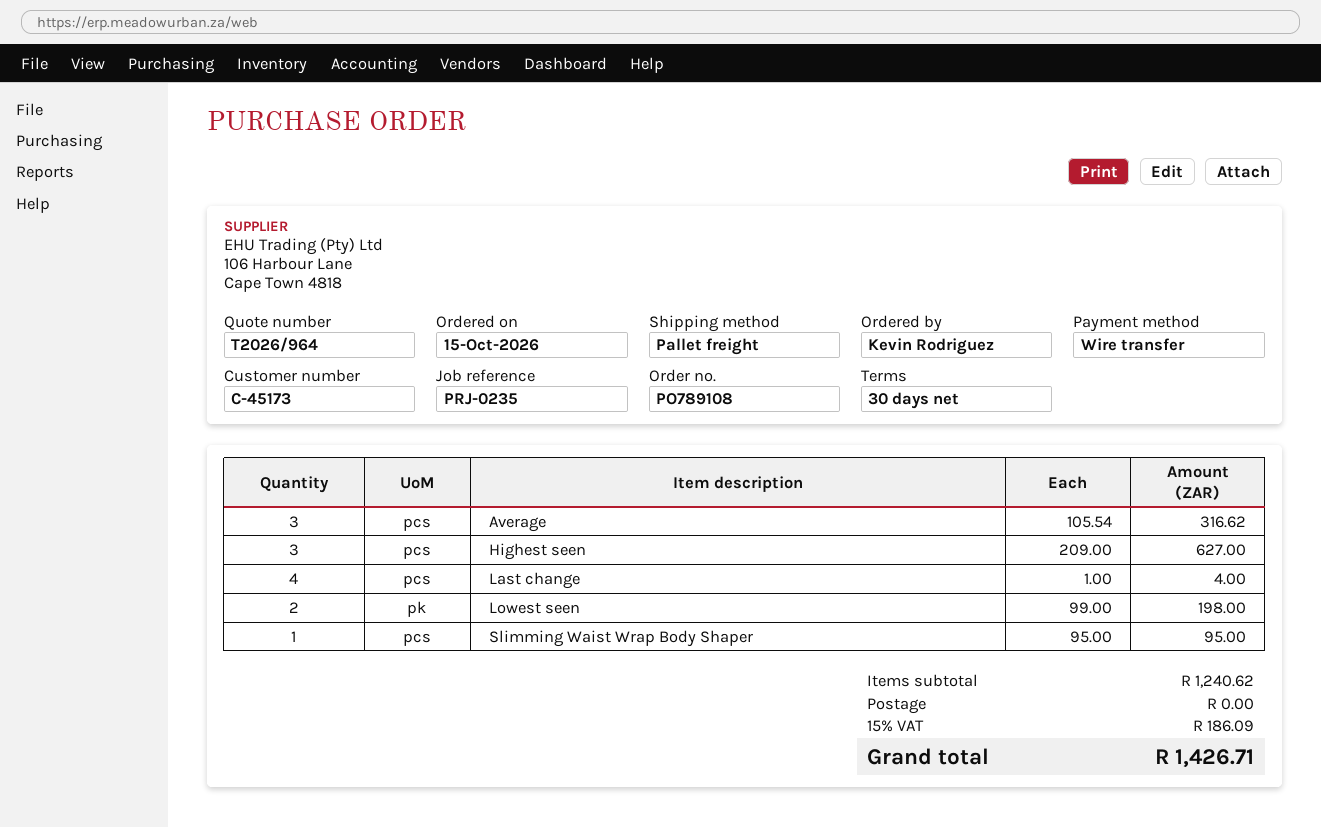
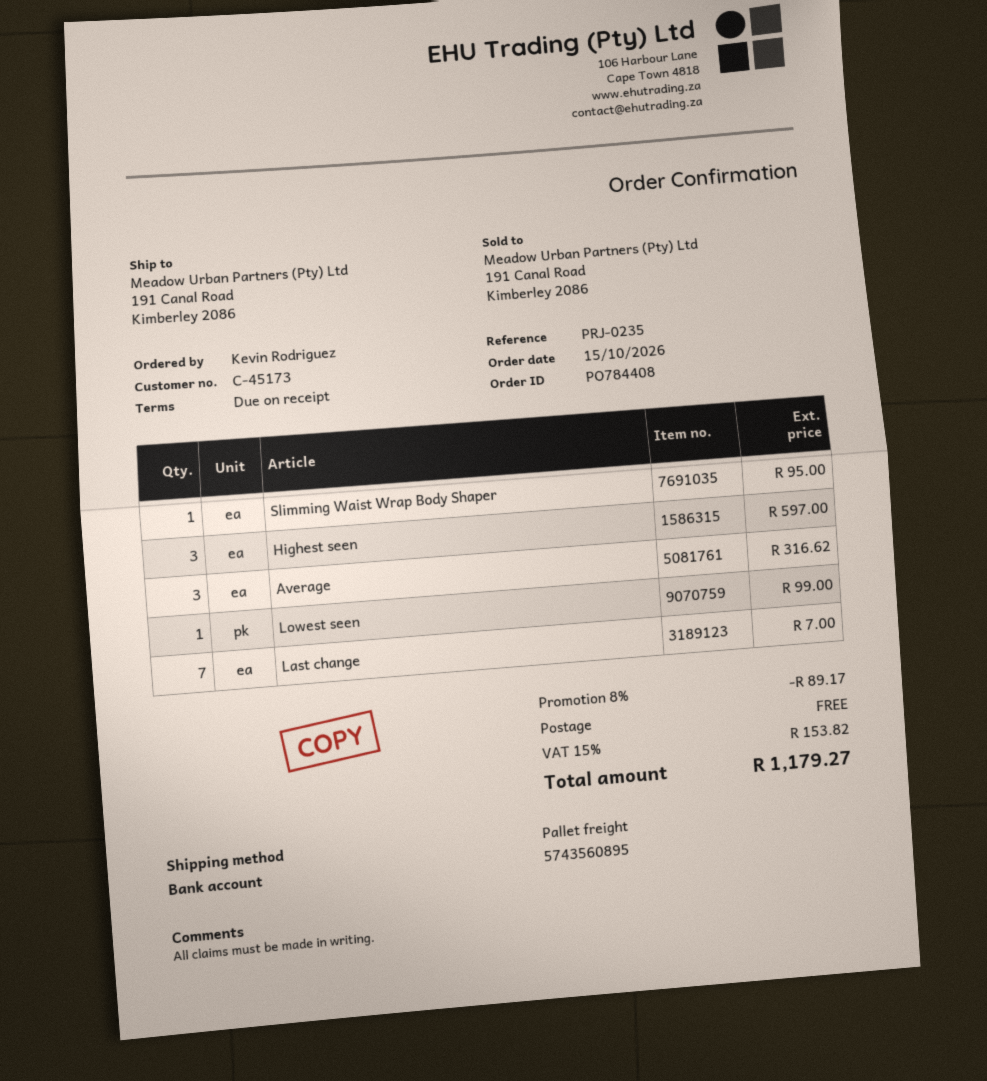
order number: PO789108 -> PO784408
payment terms: 30 days -> on receipt
Highest seen: 3 for 627.00 -> 3 for 597.00
Last change: 4 for 4.00 -> 7 for 7.00
Lowest seen: 2 for 198.00 -> 1 for 99.00
discount: none -> 8% = 89.17
tax: 15% = 186.09 -> 15% = 153.82
total: 1426.71 -> 1179.27

